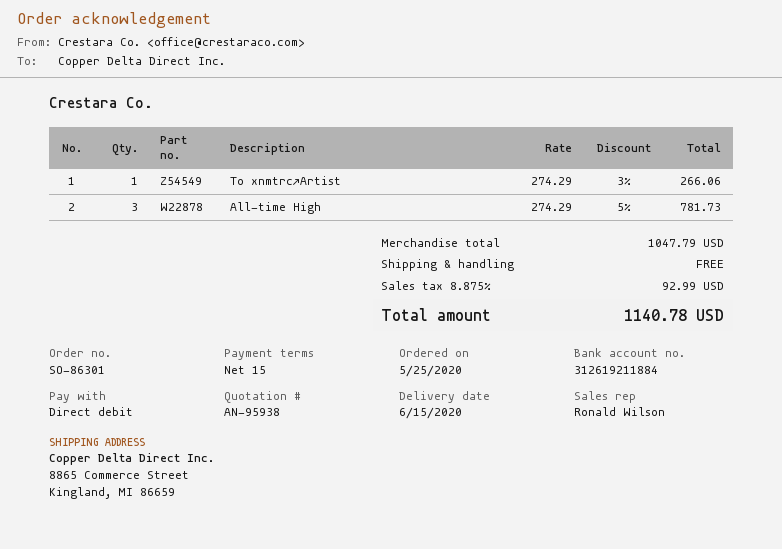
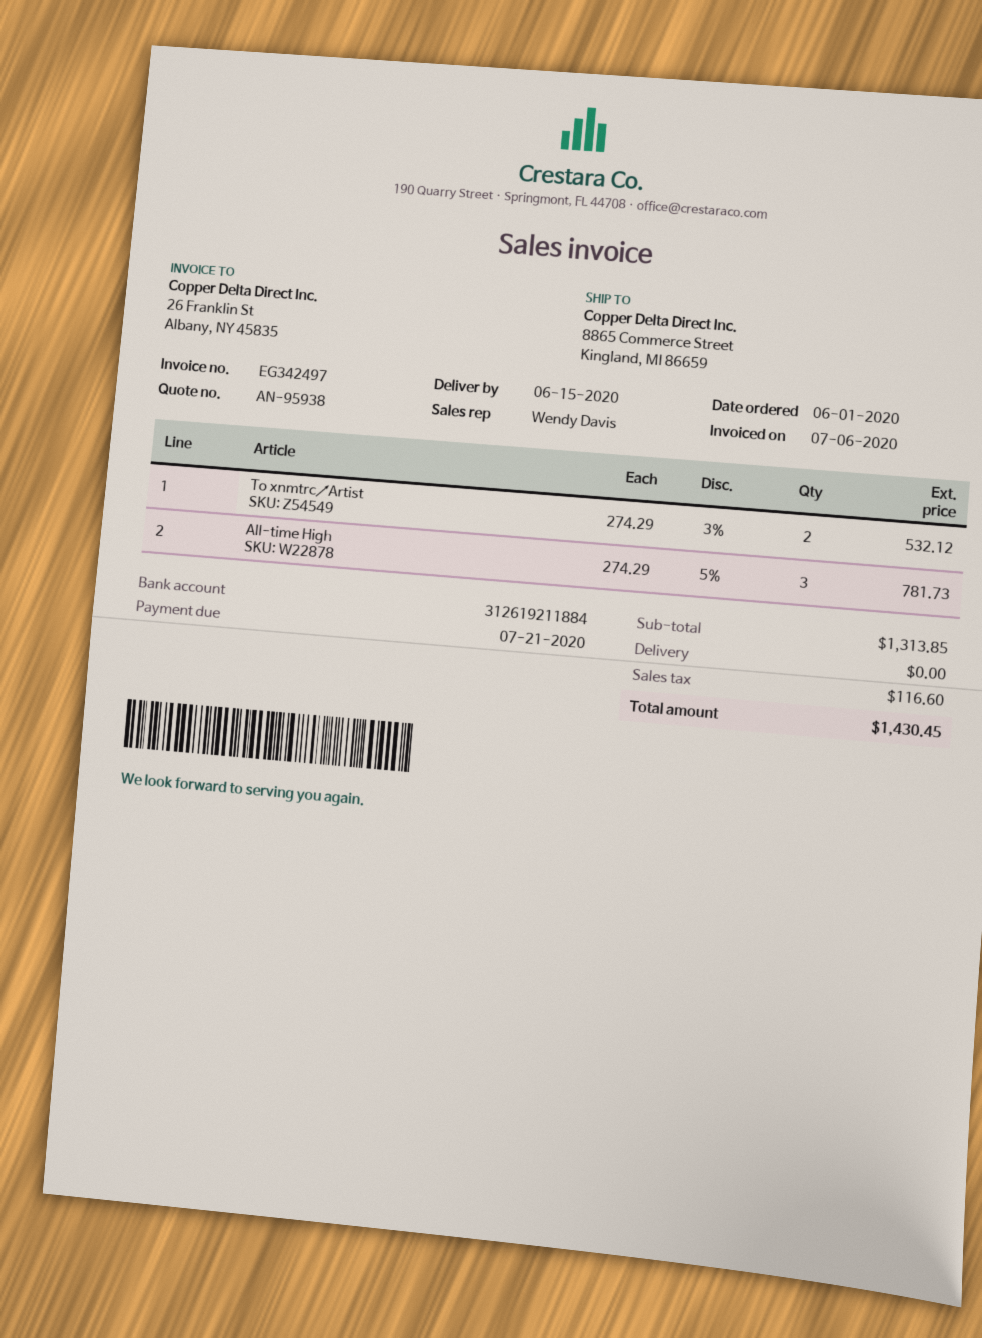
order date: 2020-05-25 -> 2020-06-01
sales rep: Ronald Wilson -> Wendy Davis
To xnmtrc↗Artist: 1 x 274.29 - 3% = 266.06 -> 2 x 274.29 - 3% = 532.12
subtotal: 1047.79 -> 1313.85
tax: 92.99 -> 116.60
total: 1140.78 -> 1430.45

